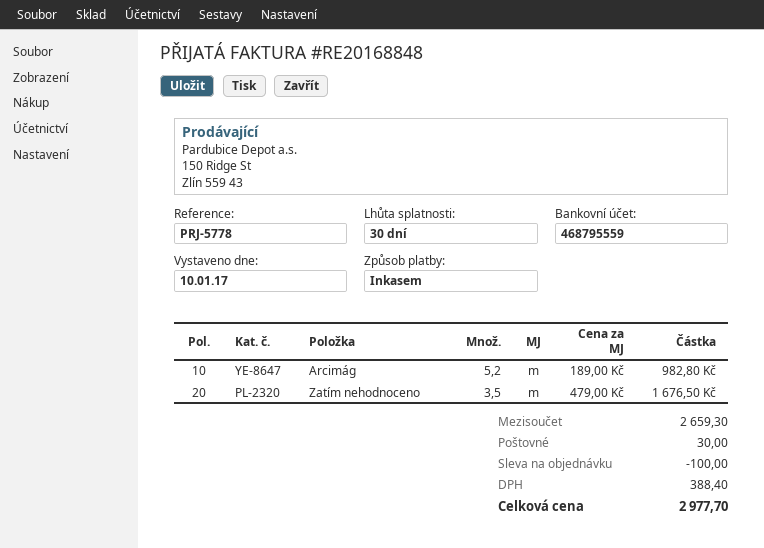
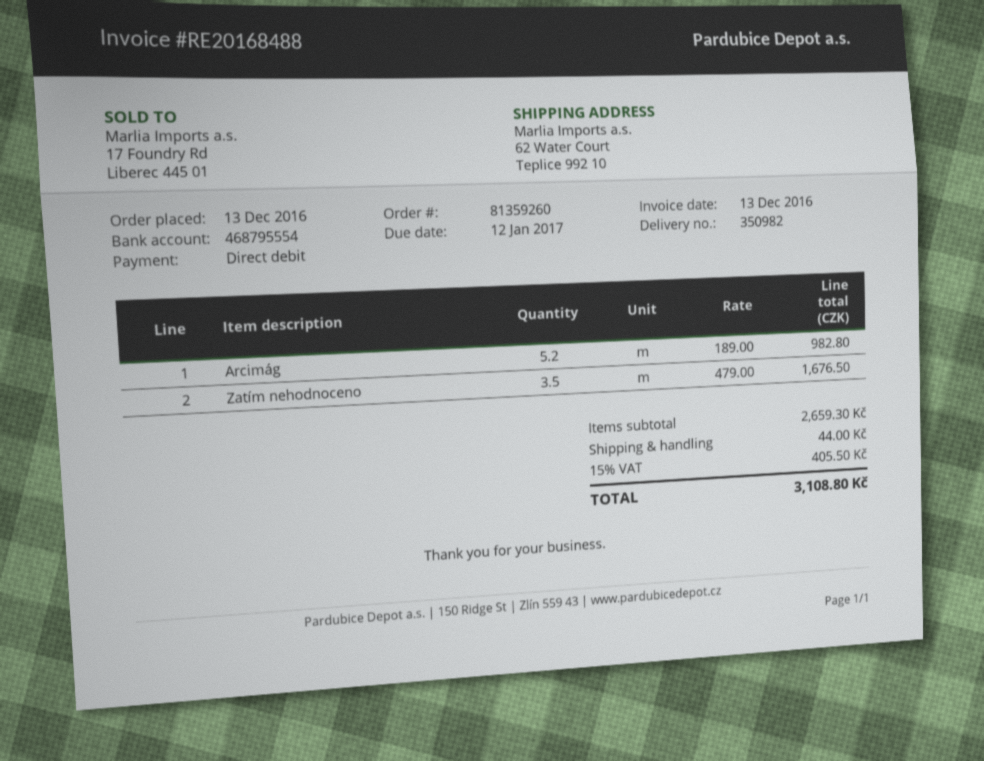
invoice number: RE20168848 -> RE20168488
invoice date: 2017-01-10 -> 2016-12-13
bank account: 468795559 -> 468795554
discount: 100.00 -> none
shipping: 30.00 -> 44.00
tax: 388.40 -> 405.50
total: 2977.70 -> 3108.80

